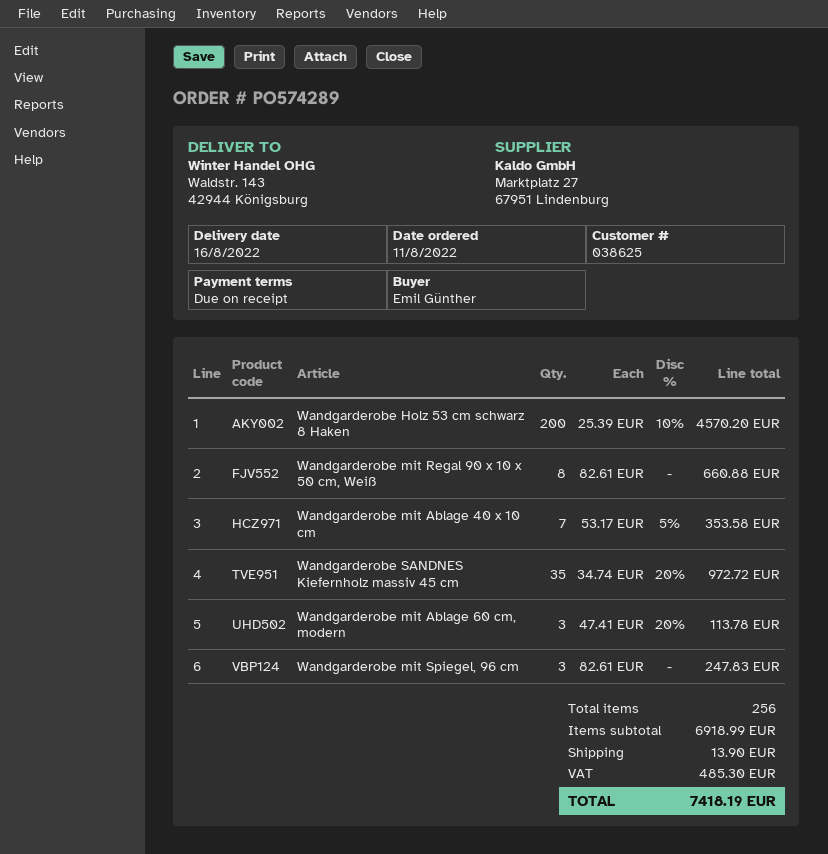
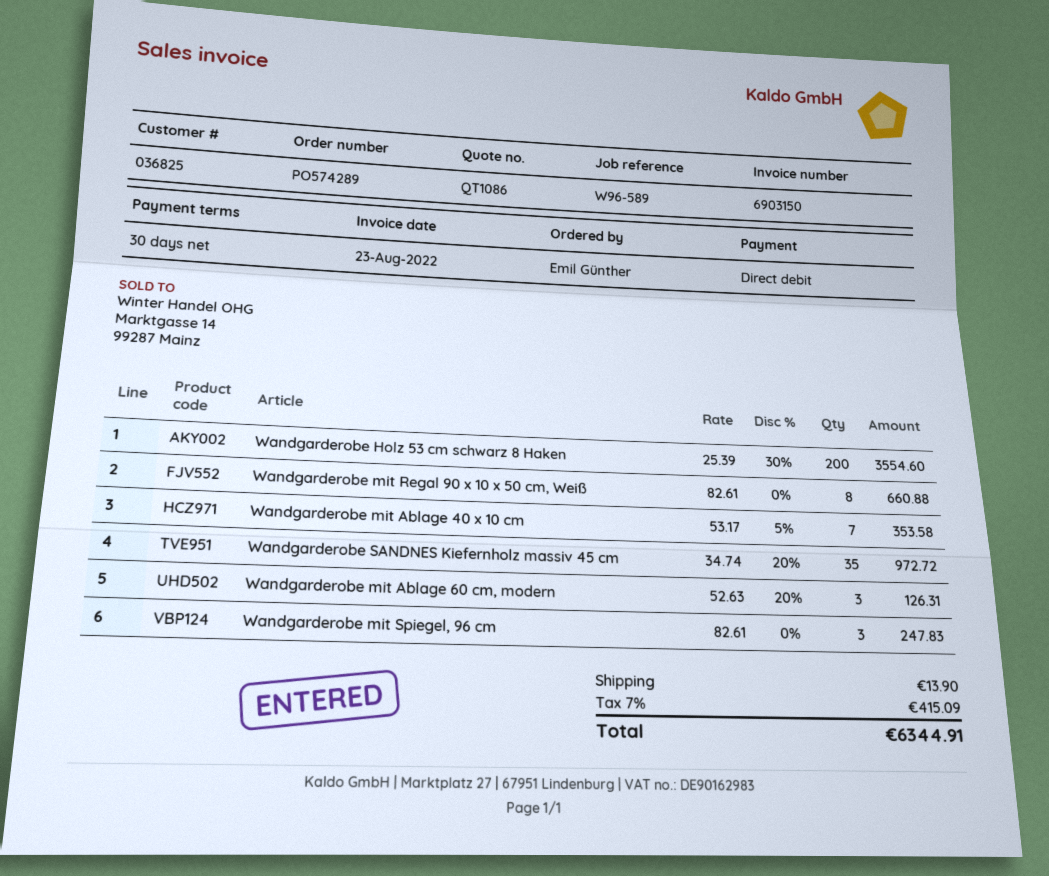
payment terms: on receipt -> 30 days
customer number: 038625 -> 036825
Wandgarderobe Holz 53 cm schwarz 8 Haken: 200 x 25.39 - 10% = 4570.20 -> 200 x 25.39 - 30% = 3554.60
Wandgarderobe mit Ablage 60 cm, modern: 3 x 47.41 - 20% = 113.78 -> 3 x 52.63 - 20% = 126.31
tax: 485.30 -> 415.09
total: 7418.19 -> 6344.91

